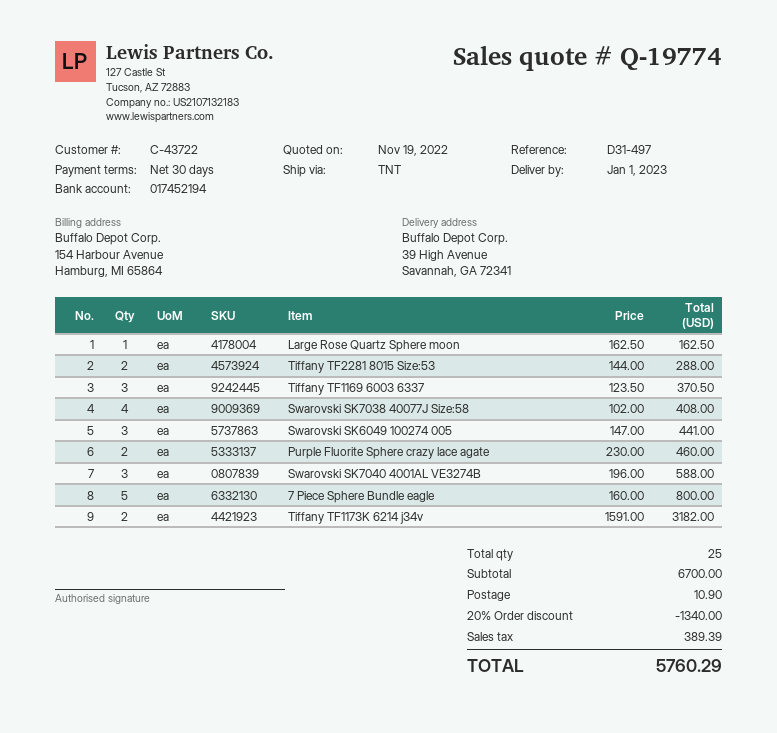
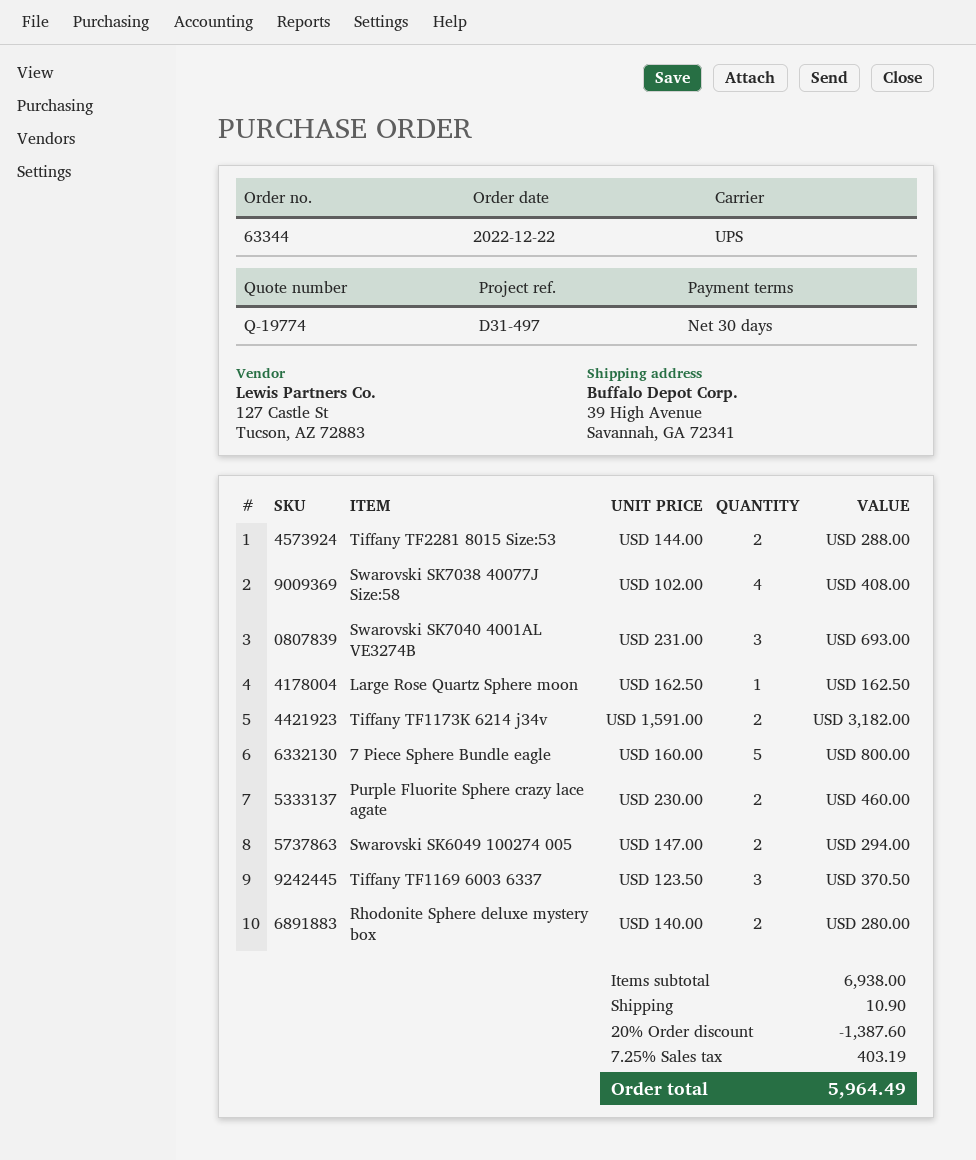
shipping method: TNT -> UPS
Swarovski SK6049 100274 005: 3 x 147.00 = 441.00 -> 2 x 147.00 = 294.00
Swarovski SK7040 4001AL VE3274B: 3 x 196.00 = 588.00 -> 3 x 231.00 = 693.00
Rhodonite Sphere deluxe mystery box: none -> 2 x 140.00 = 280.00
subtotal: 6700.00 -> 6938.00
discount: 20% = 1340.00 -> 20% = 1387.60
tax: 389.39 -> 403.19
total: 5760.29 -> 5964.49

